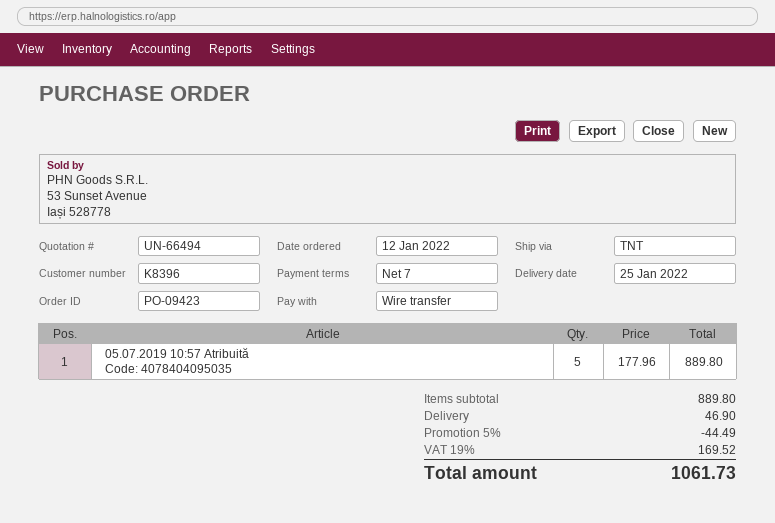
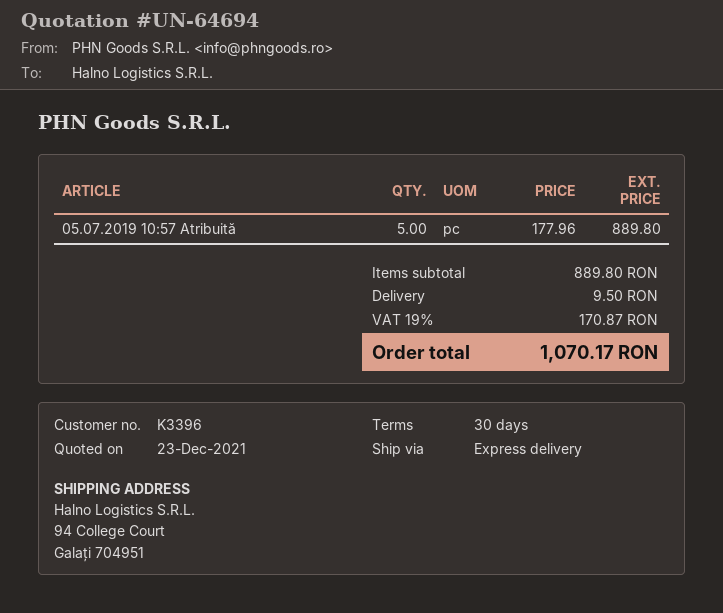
quote number: UN-66494 -> UN-64694
payment terms: 7 days -> 30 days
customer number: K8396 -> K3396
shipping method: TNT -> express
discount: 5% = 44.49 -> none
shipping: 46.90 -> 9.50
tax: 19% = 169.52 -> 19% = 170.87
total: 1061.73 -> 1070.17

